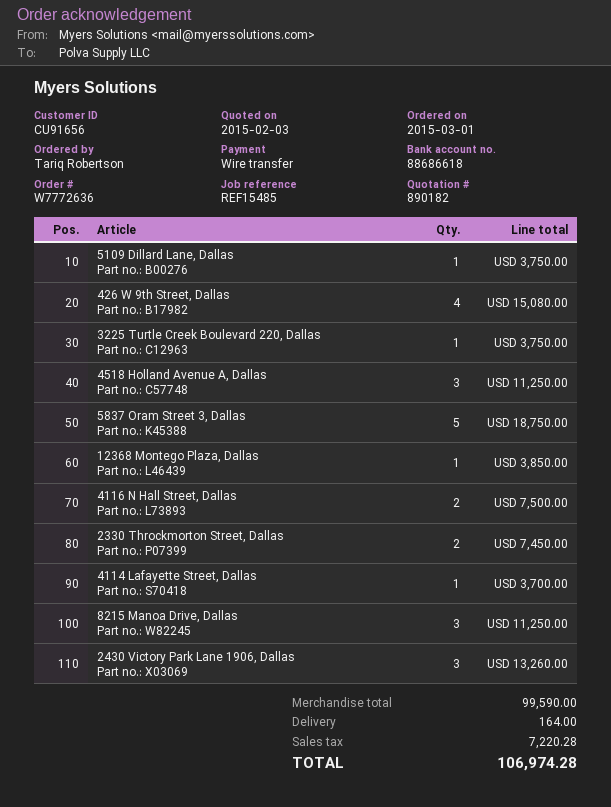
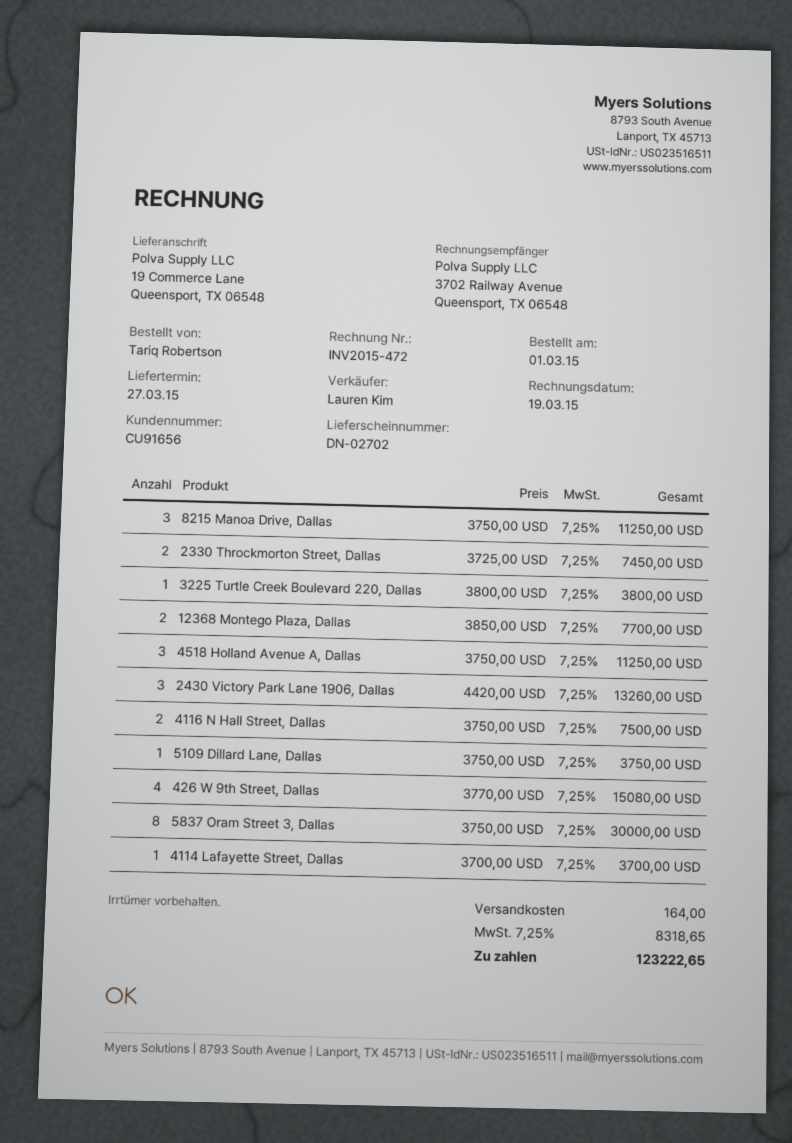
3225 Turtle Creek Boulevard 220, Dallas: 1 for 3750.00 -> 1 for 3800.00
5837 Oram Street 3, Dallas: 5 for 18750.00 -> 8 for 30000.00
12368 Montego Plaza, Dallas: 1 for 3850.00 -> 2 for 7700.00
tax: 7220.28 -> 8318.65
total: 106974.28 -> 123222.65

